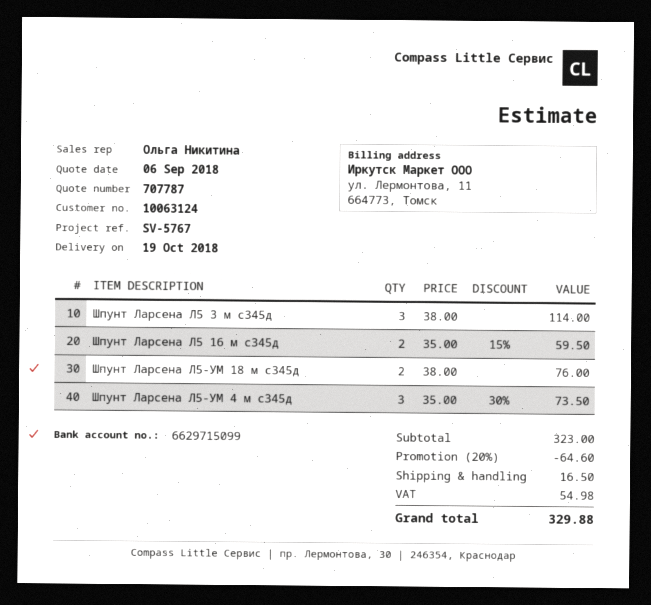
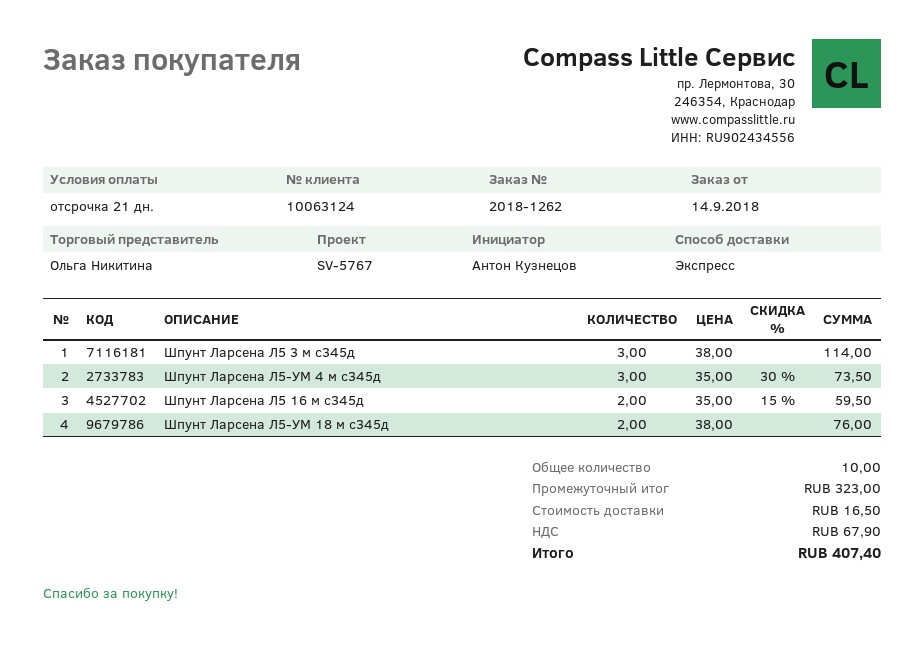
discount: 20% = 64.60 -> none
tax: 54.98 -> 67.90
total: 329.88 -> 407.40

